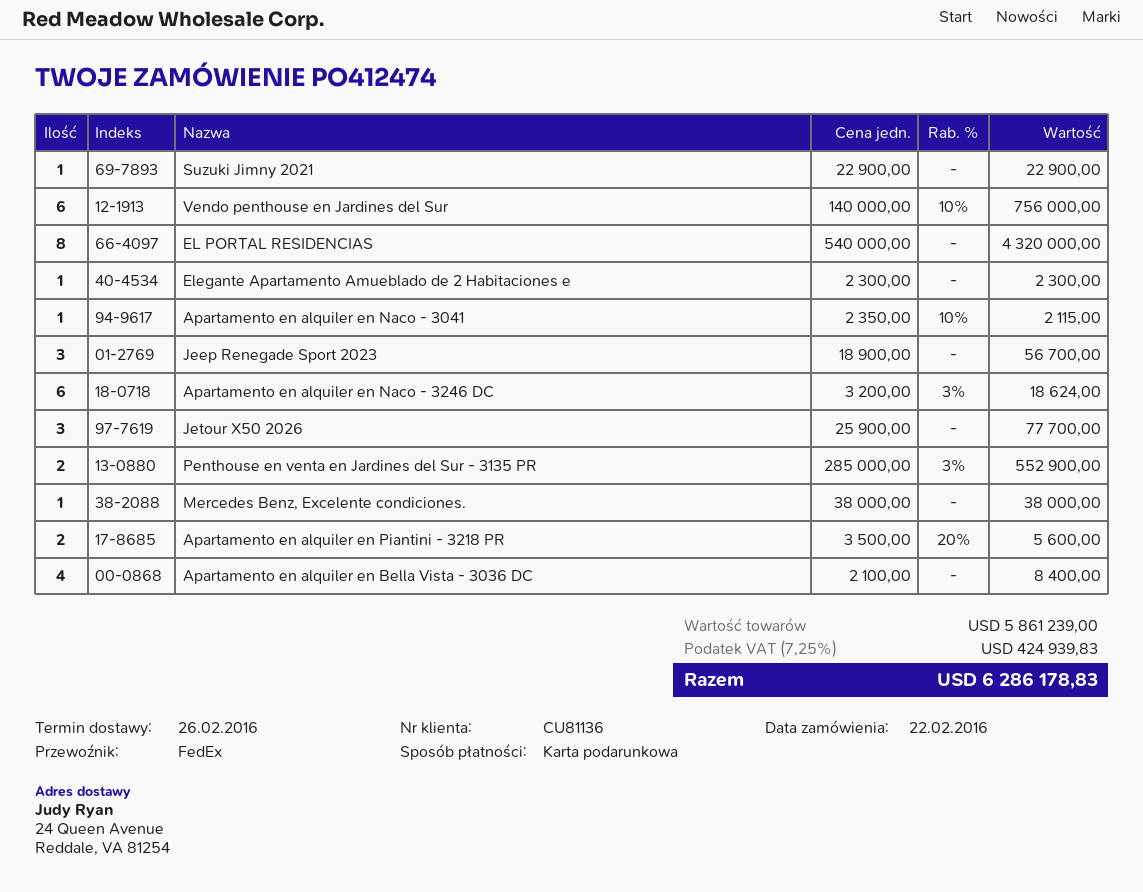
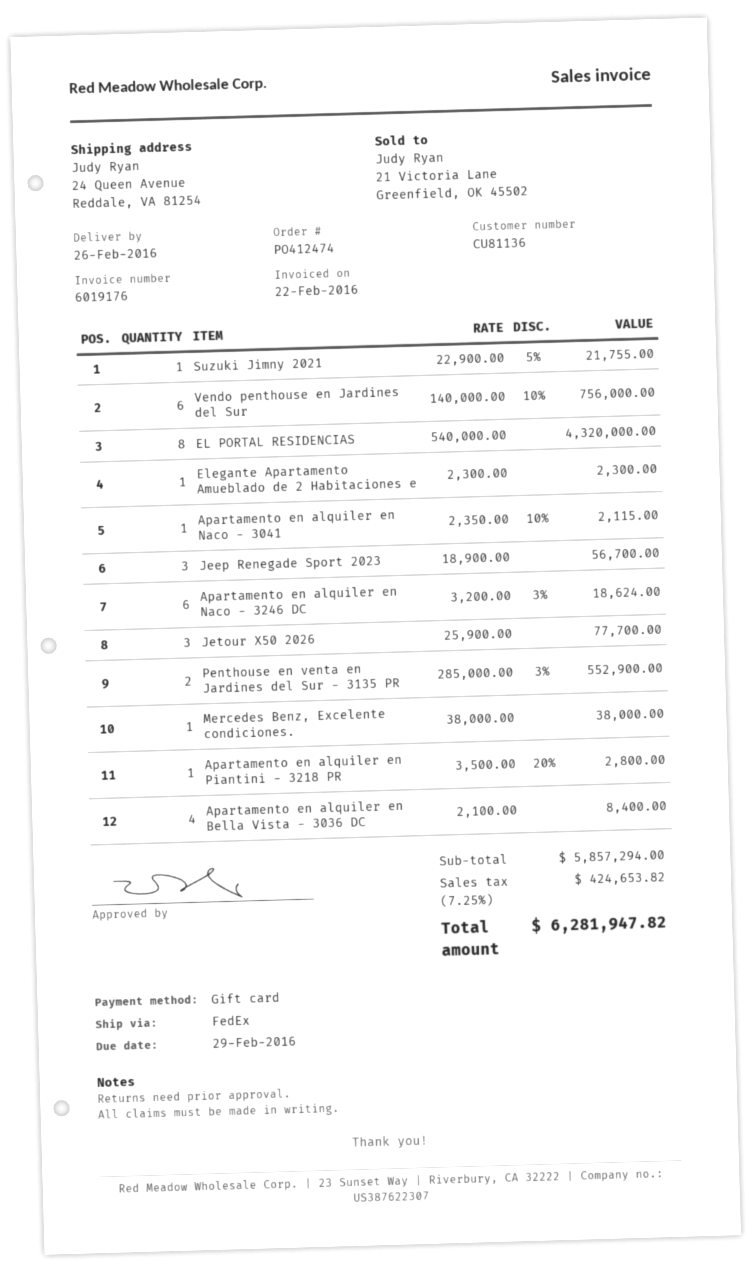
Suzuki Jimny 2021: 1 x 22900.00 = 22900.00 -> 1 x 22900.00 - 5% = 21755.00
Apartamento en alquiler en Piantini - 3218 PR: 2 x 3500.00 - 20% = 5600.00 -> 1 x 3500.00 - 20% = 2800.00
subtotal: 5861239.00 -> 5857294.00
tax: 7.25% = 424939.83 -> 7.25% = 424653.82
total: 6286178.83 -> 6281947.82

